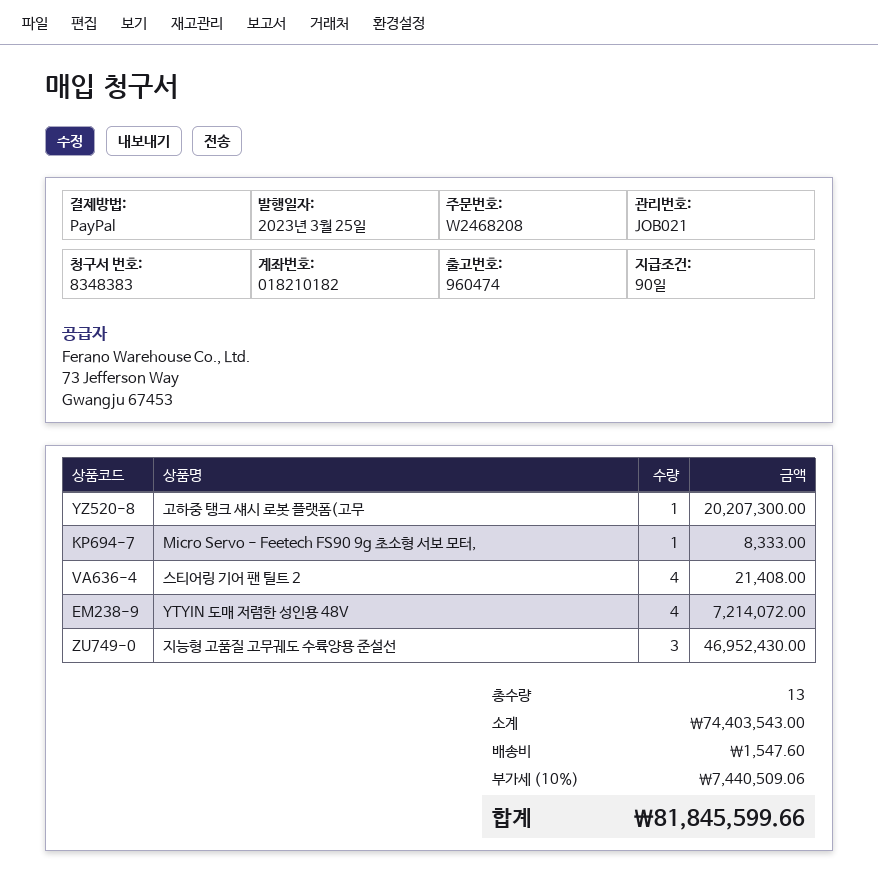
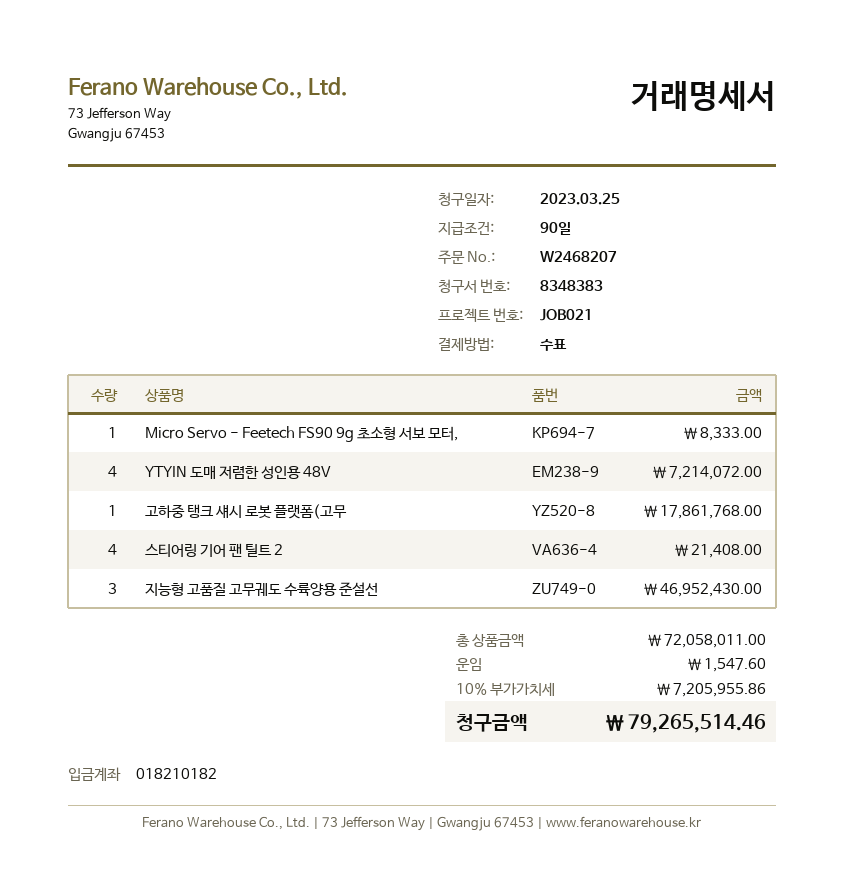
order number: W2468208 -> W2468207
payment method: PayPal -> cheque
고하중 탱크 섀시 로봇 플랫폼(고무: 1 for 20207300.00 -> 1 for 17861768.00
subtotal: 74403543.00 -> 72058011.00
tax: 10% = 7440509.06 -> 10% = 7205955.86
total: 81845599.66 -> 79265514.46

